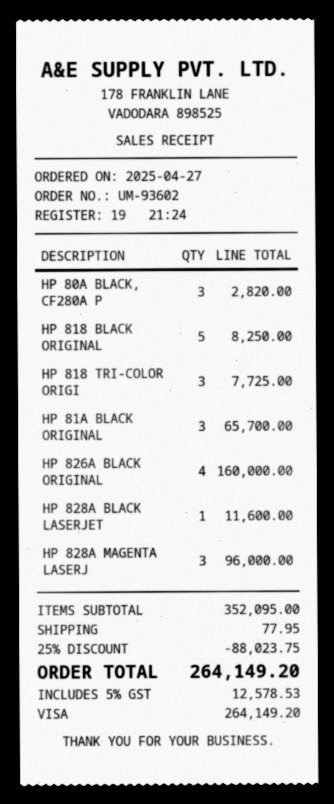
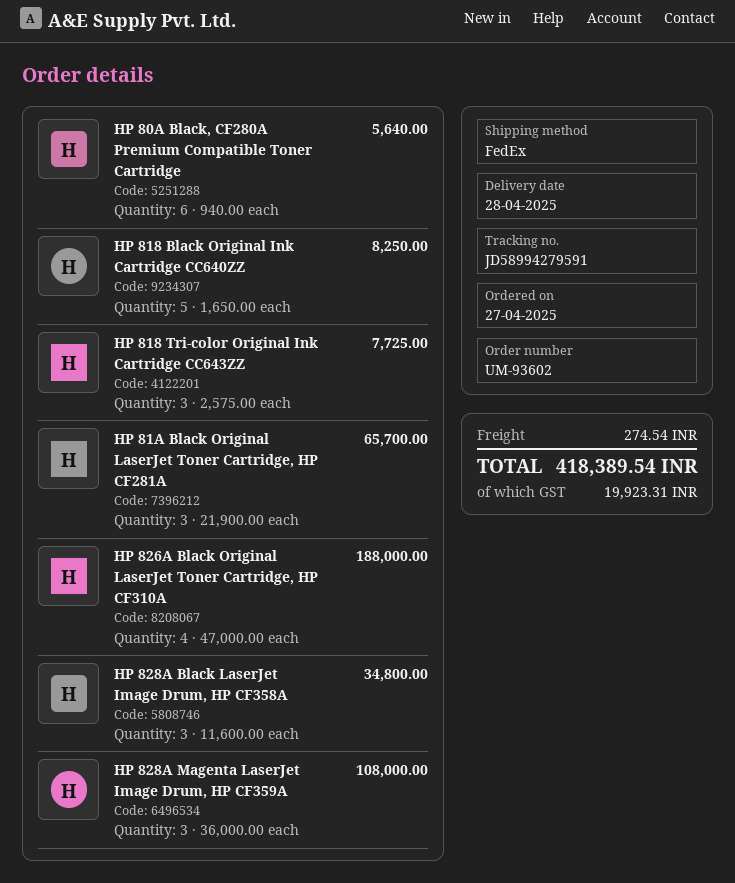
HP 80A BLACK, CF280A P: 3 for 2820.00 -> 6 for 5640.00
HP 826A BLACK ORIGINAL: 4 for 160000.00 -> 4 for 188000.00
HP 828A BLACK LASERJET: 1 for 11600.00 -> 3 for 34800.00
HP 828A MAGENTA LASERJ: 3 for 96000.00 -> 3 for 108000.00
discount: 25% = 88023.75 -> none
shipping: 77.95 -> 274.54
tax: 12578.53 -> 19923.31
total: 264149.20 -> 418389.54

